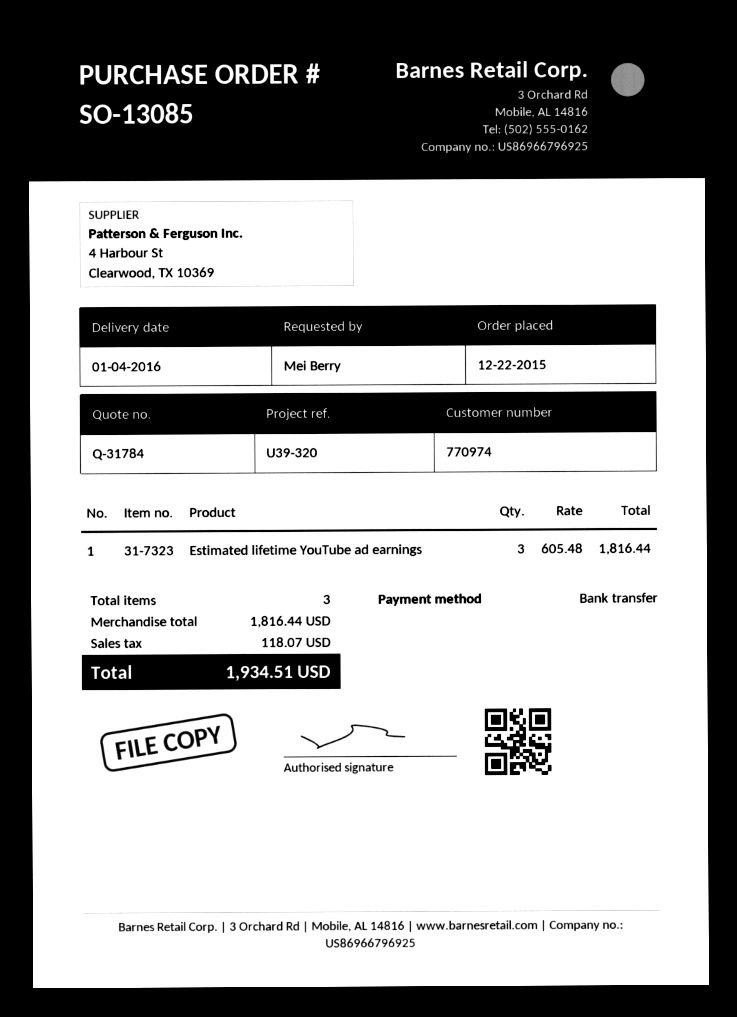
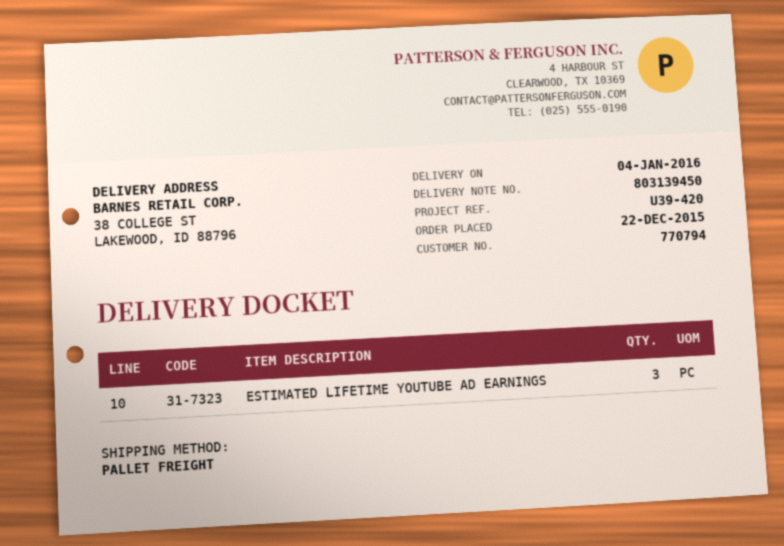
customer number: 770974 -> 770794
reference: U39-320 -> U39-420

